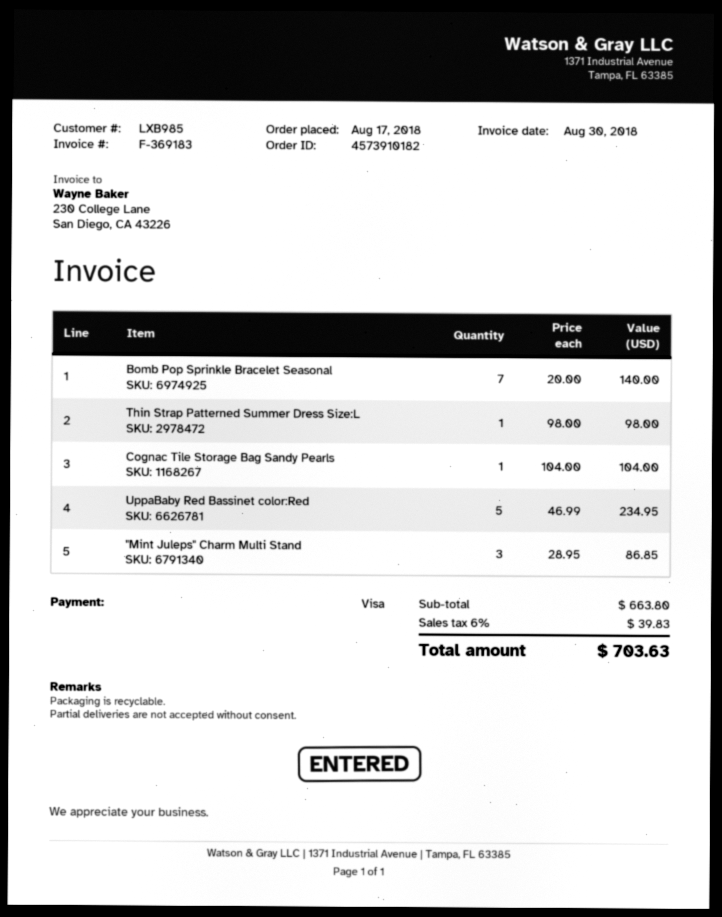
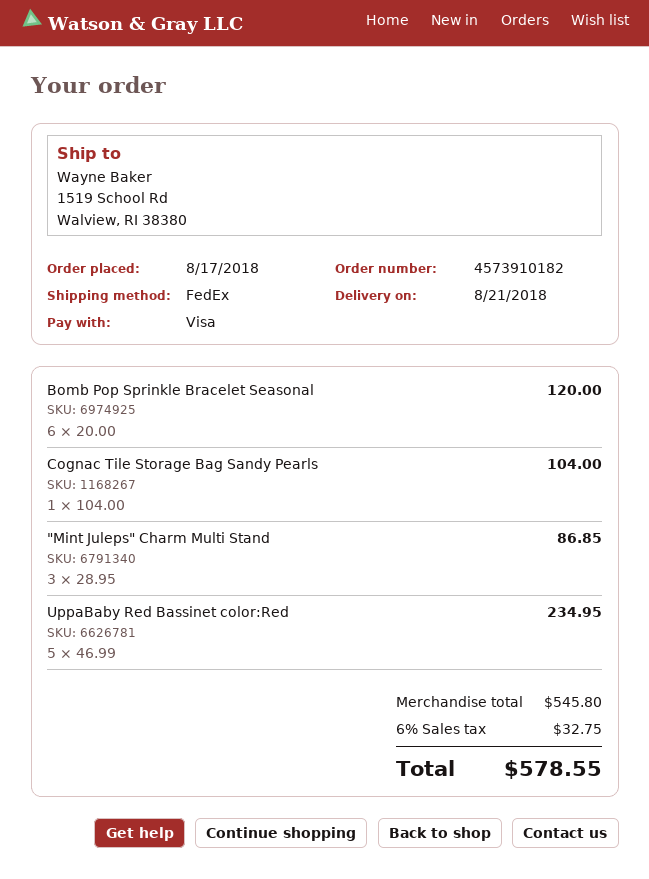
Bomb Pop Sprinkle Bracelet Seasonal: 7 x 20.00 = 140.00 -> 6 x 20.00 = 120.00
Thin Strap Patterned Summer Dress Size:L: 1 x 98.00 = 98.00 -> none
subtotal: 663.80 -> 545.80
tax: 6% = 39.83 -> 6% = 32.75
total: 703.63 -> 578.55

